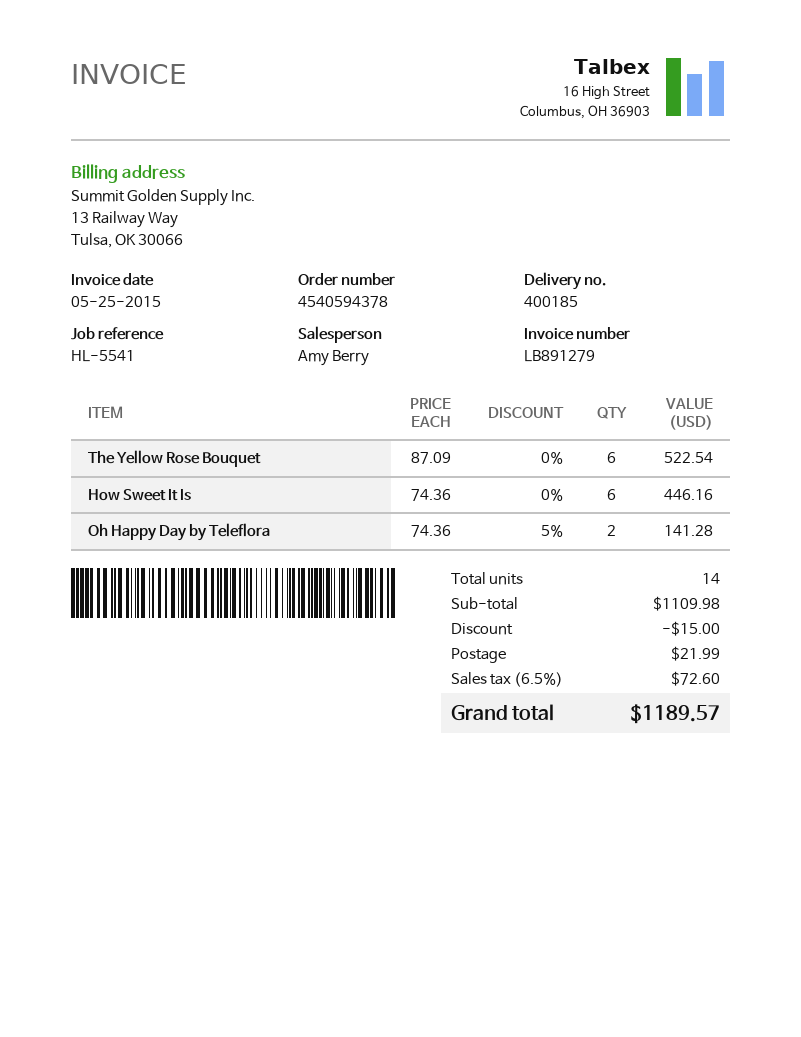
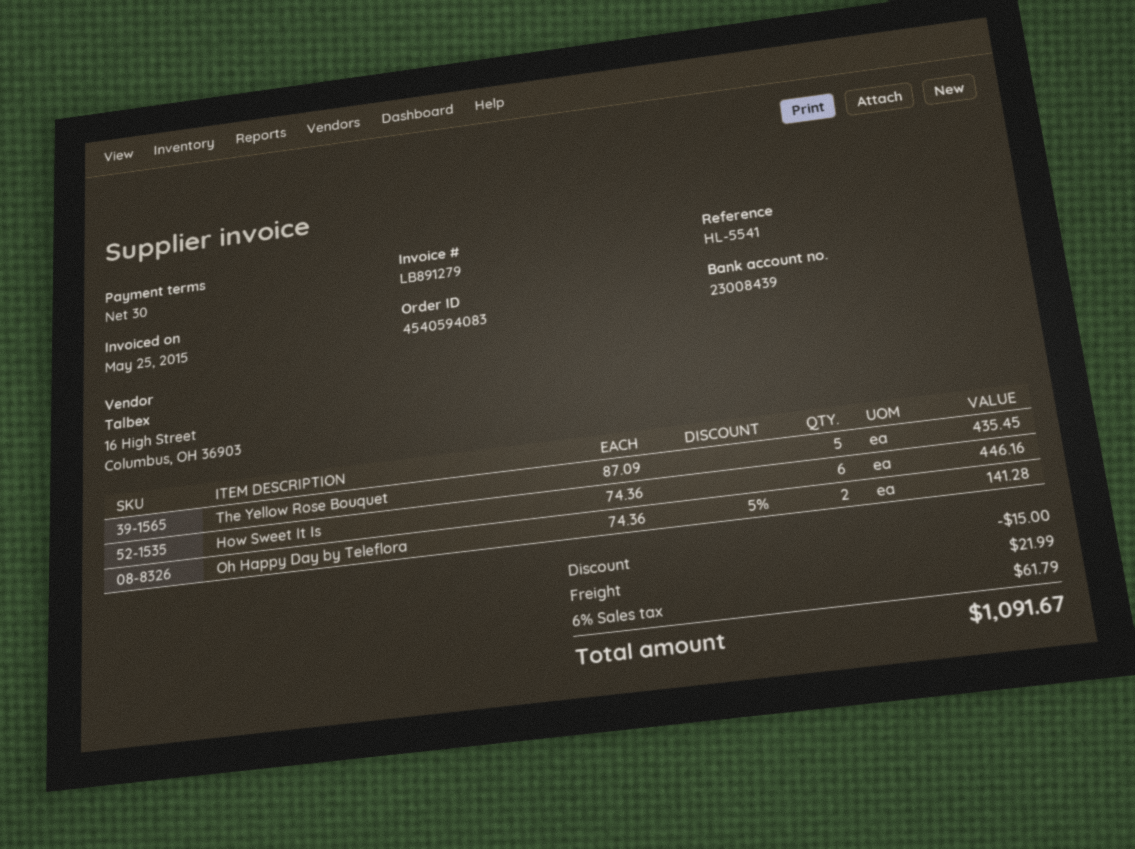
order number: 4540594378 -> 4540594083
The Yellow Rose Bouquet: 6 x 87.09 = 522.54 -> 5 x 87.09 = 435.45
tax: 6.5% = 72.60 -> 6% = 61.79
total: 1189.57 -> 1091.67

